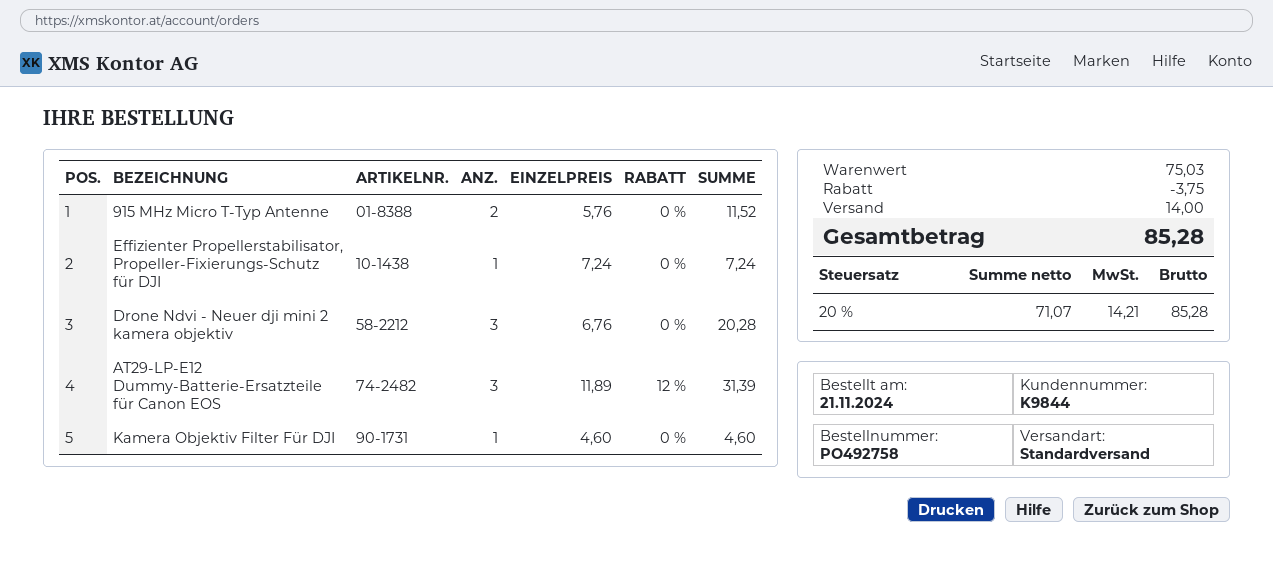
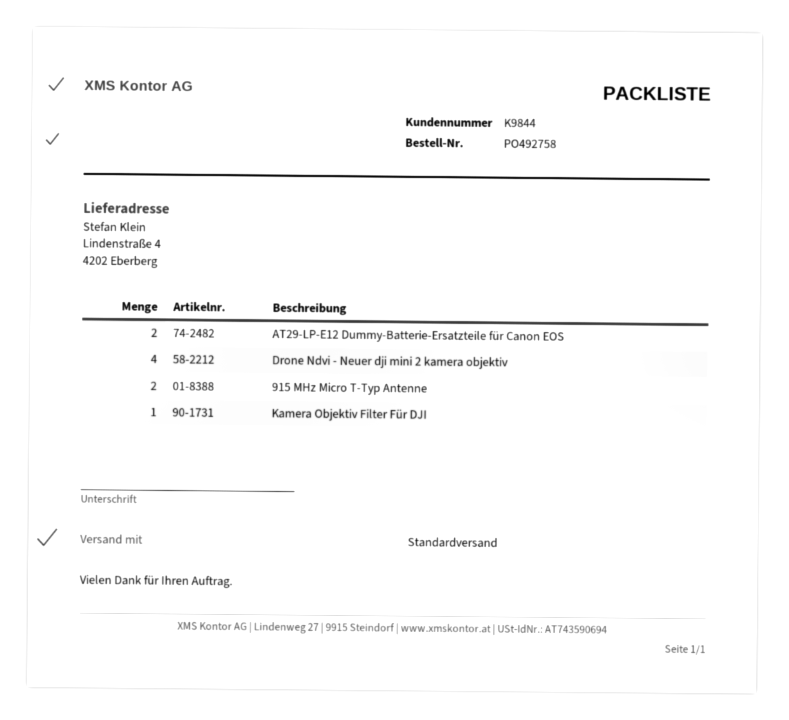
Effizienter Propellerstabilisator, Propeller-Fixierungs-Schutz für DJI: 1 -> none
Drone Ndvi - Neuer dji mini 2 kamera objektiv: 3 -> 4
AT29-LP-E12 Dummy-Batterie-Ersatzteile für Canon EOS: 3 -> 2

